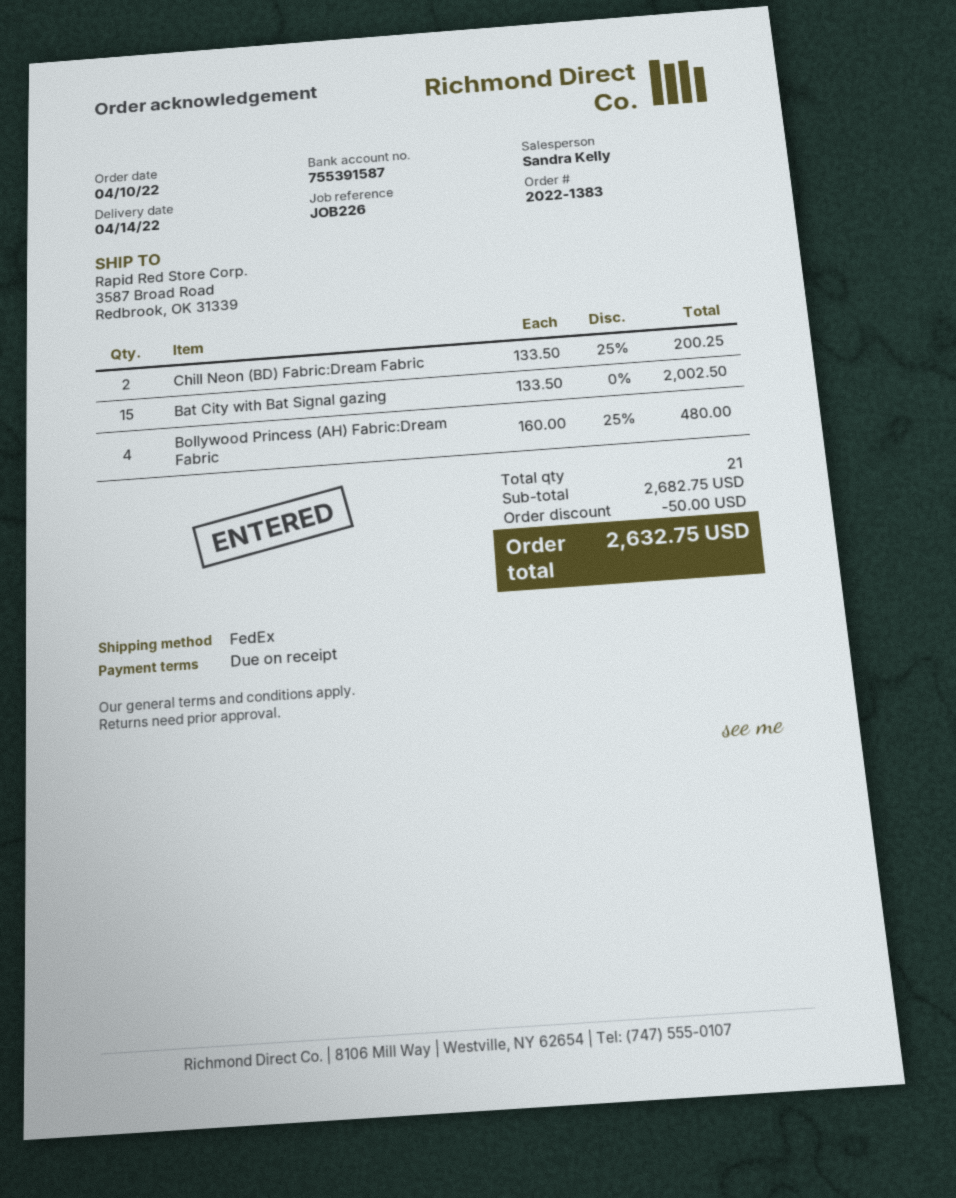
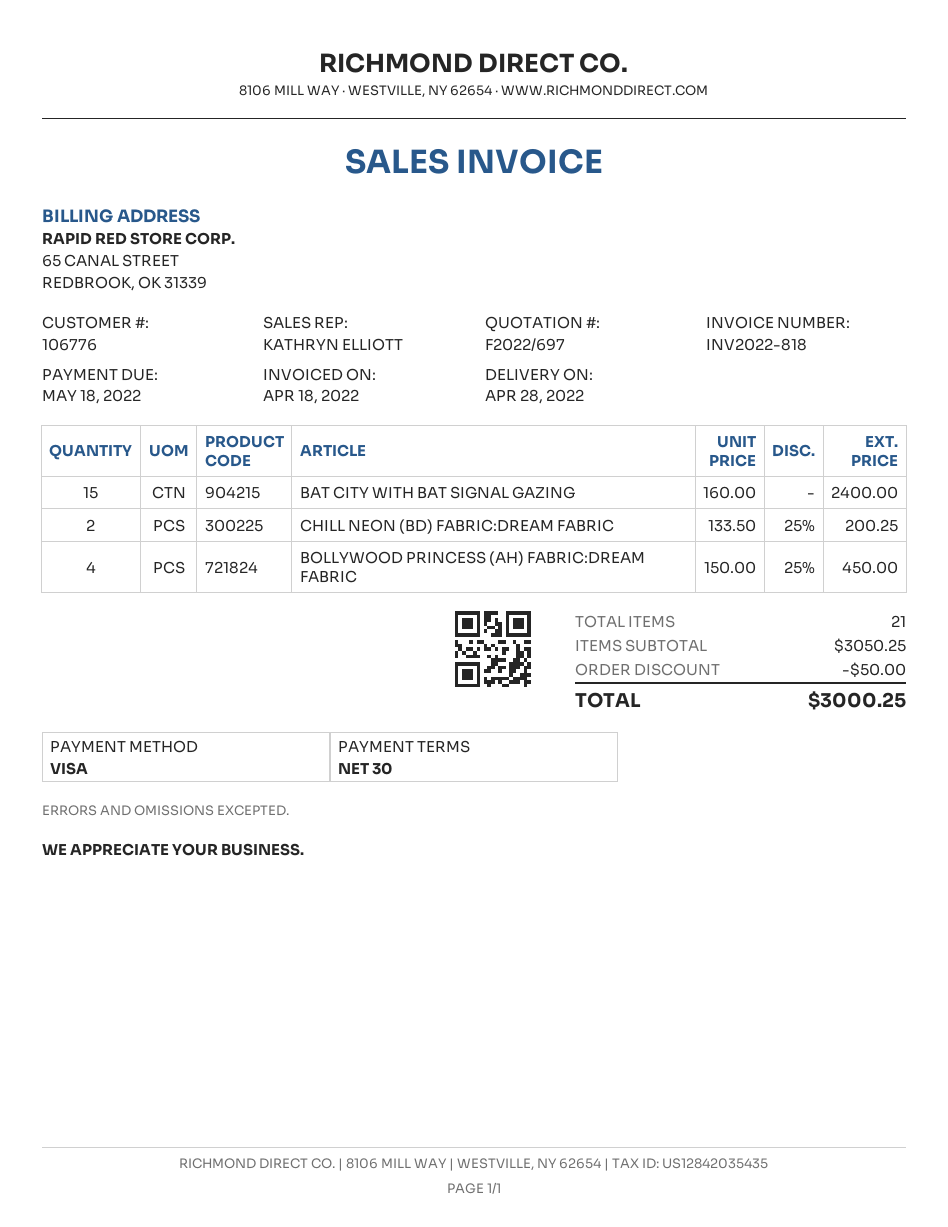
delivery date: 2022-04-14 -> 2022-04-28
payment terms: on receipt -> 30 days
sales rep: Sandra Kelly -> KATHRYN ELLIOTT
Bat City with Bat Signal gazing: 15 x 133.50 = 2002.50 -> 15 x 160.00 = 2400.00
Bollywood Princess (AH) Fabric:Dream Fabric: 4 x 160.00 - 25% = 480.00 -> 4 x 150.00 - 25% = 450.00
subtotal: 2682.75 -> 3050.25
total: 2632.75 -> 3000.25

